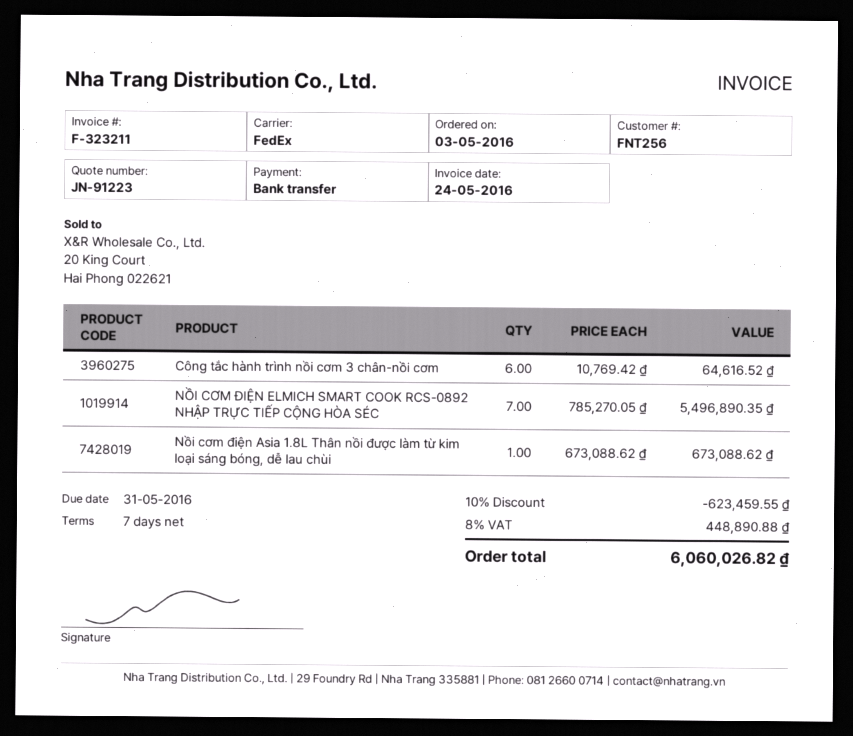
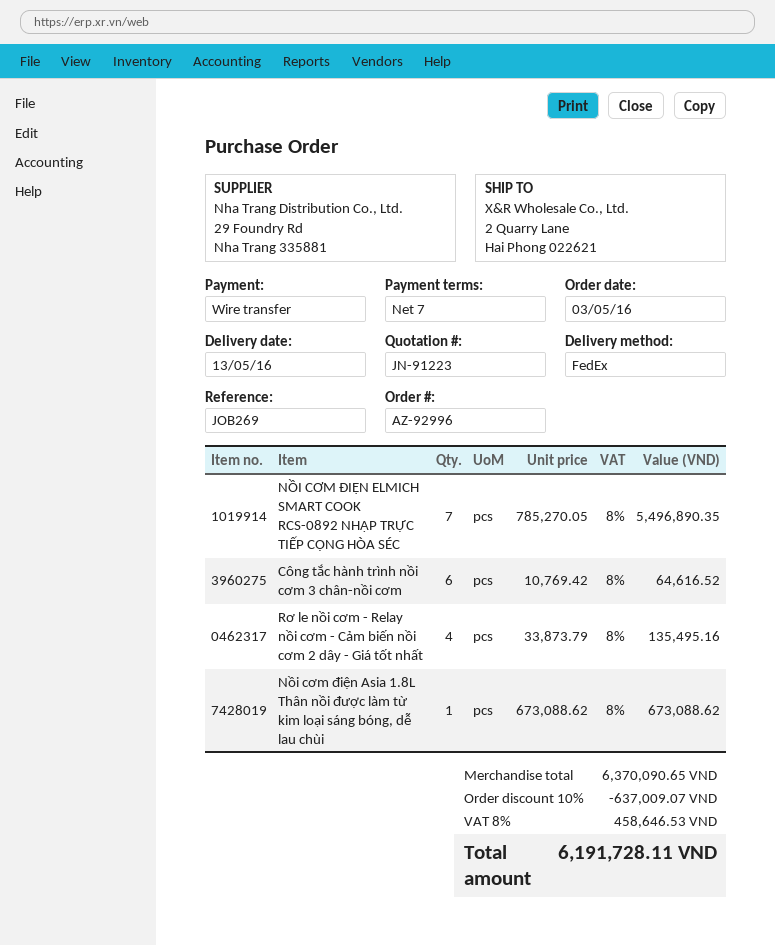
Rơ le nồi cơm - Relay nồi cơm - Cảm biến nồi cơm 2 dây - Giá tốt nhất: none -> 4 x 33873.79 = 135495.16
discount: 10% = 623459.55 -> 10% = 637009.07
tax: 8% = 448890.88 -> 8% = 458646.53
total: 6060026.82 -> 6191728.11

